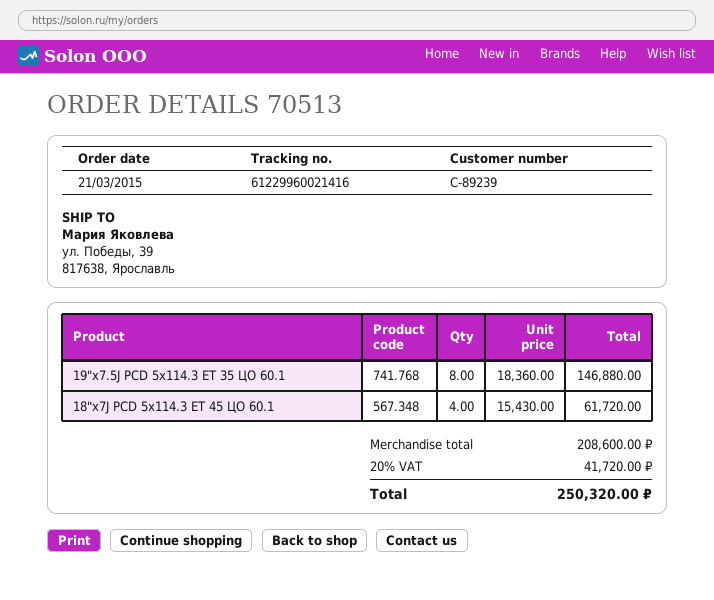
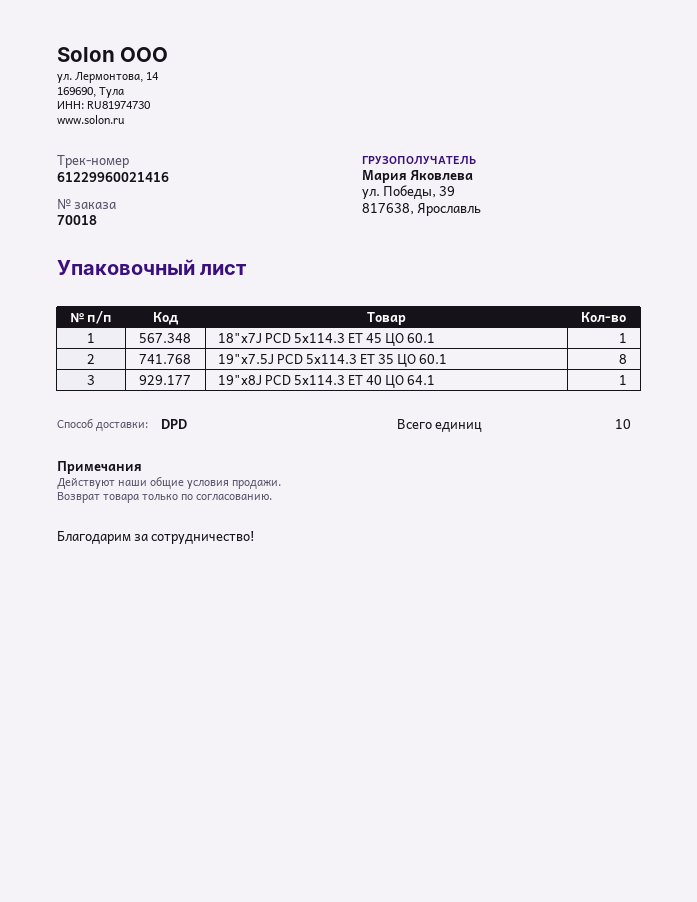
order number: 70513 -> 70018
18"x7J PCD 5x114.3 ЕТ 45 ЦО 60.1: 4 -> 1
19"x8J PCD 5x114.3 ЕТ 40 ЦО 64.1: none -> 1

